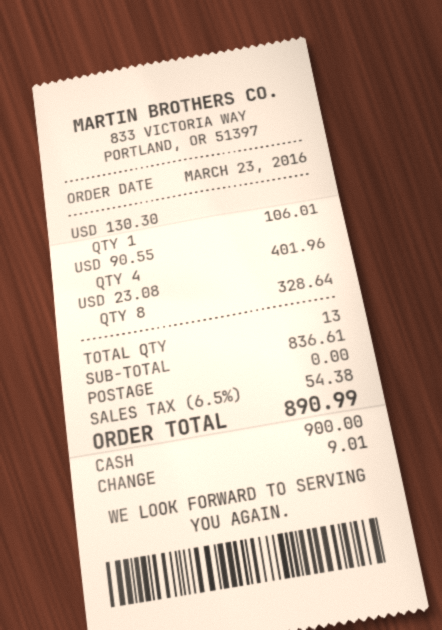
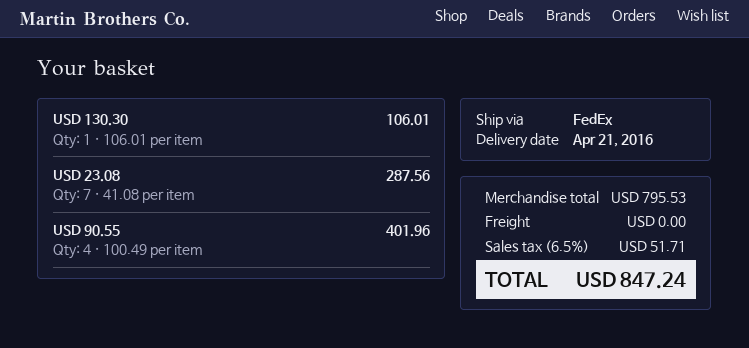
USD 23.08: 8 for 328.64 -> 7 for 287.56
subtotal: 836.61 -> 795.53
tax: 6.5% = 54.38 -> 6.5% = 51.71
total: 890.99 -> 847.24

